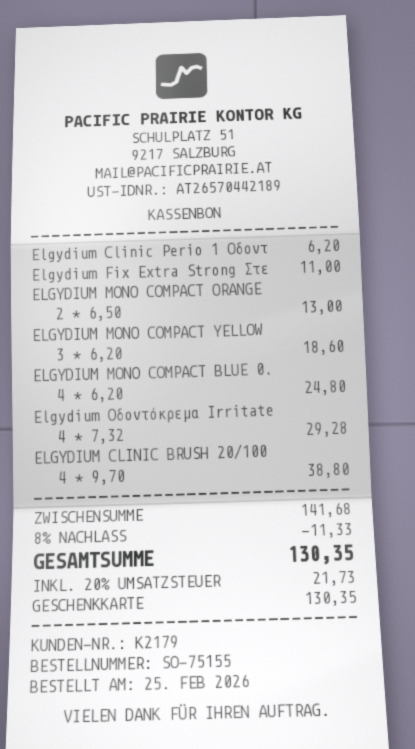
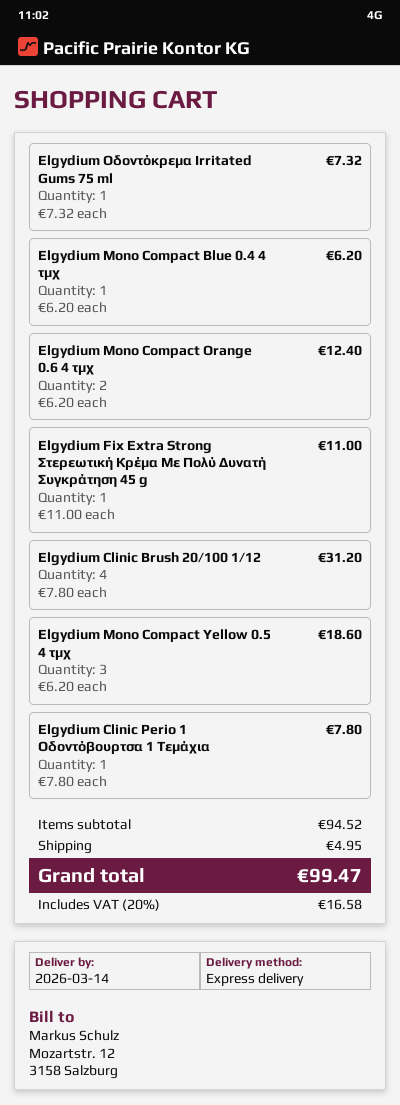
Elgydium Clinic Perio 1 Οδοντ: 1 x 6.20 = 6.20 -> 1 x 7.80 = 7.80
ELGYDIUM MONO COMPACT ORANGE: 2 x 6.50 = 13.00 -> 2 x 6.20 = 12.40
ELGYDIUM MONO COMPACT BLUE 0.: 4 x 6.20 = 24.80 -> 1 x 6.20 = 6.20
Elgydium Οδοντόκρεμα Irritate: 4 x 7.32 = 29.28 -> 1 x 7.32 = 7.32
ELGYDIUM CLINIC BRUSH 20/100: 4 x 9.70 = 38.80 -> 4 x 7.80 = 31.20
subtotal: 141.68 -> 94.52
discount: 8% = 11.33 -> none
shipping: none -> 4.95
tax: 20% = 21.73 -> 20% = 16.58
total: 130.35 -> 99.47

